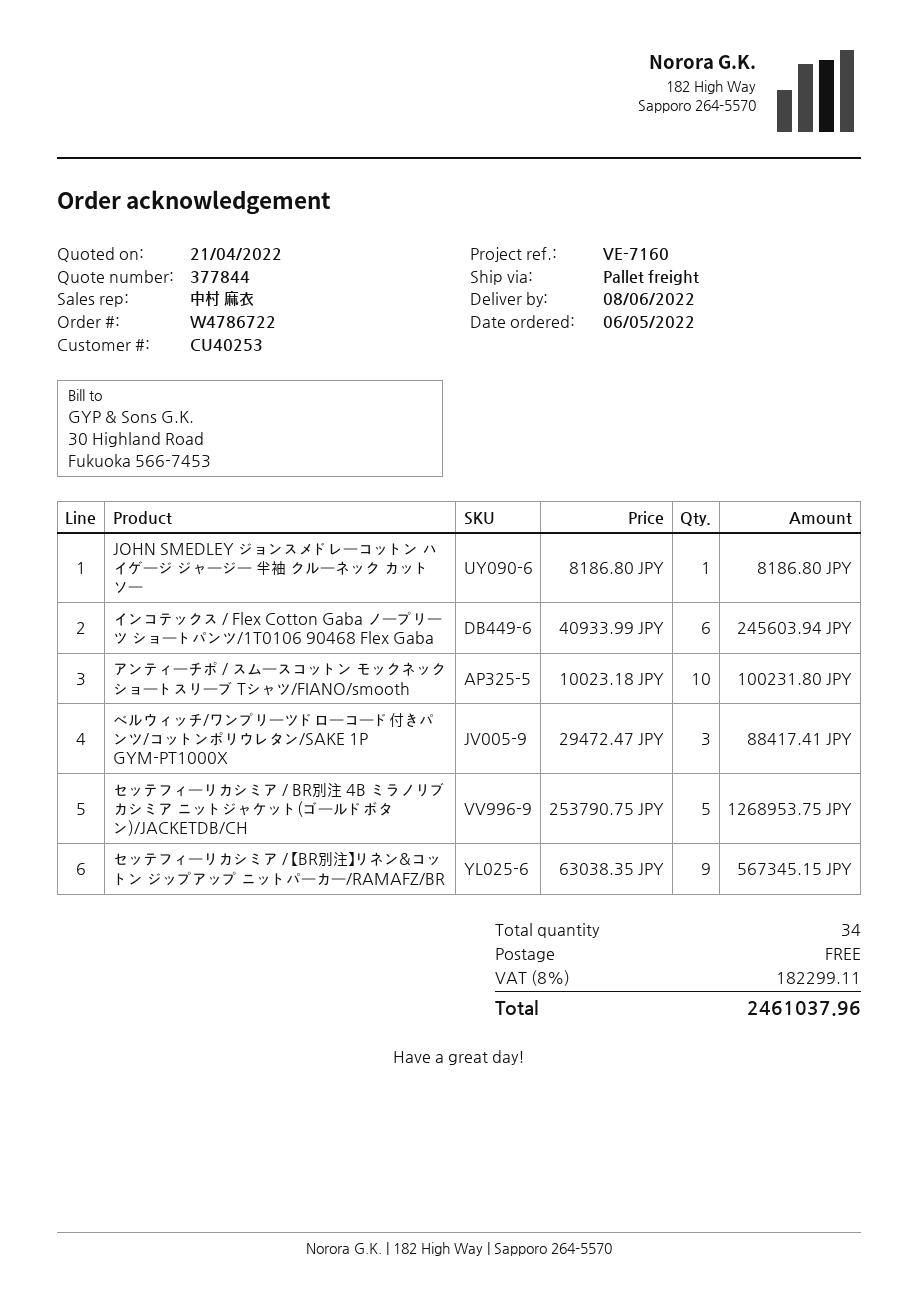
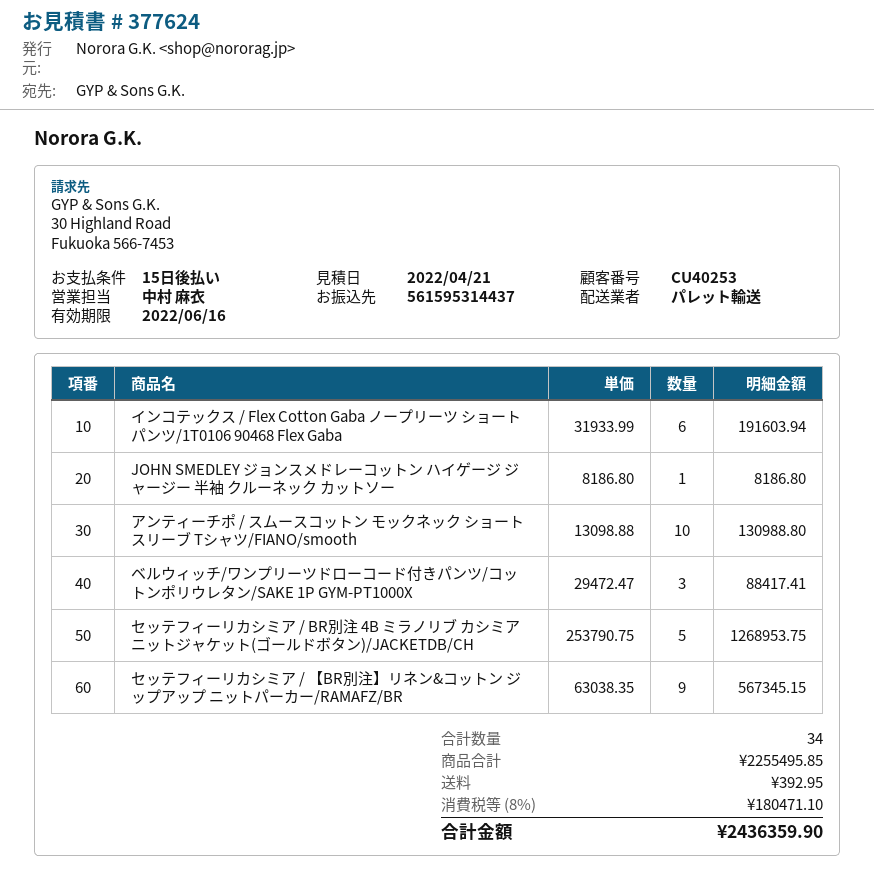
quote number: 377844 -> 377624
インコテックス / Flex Cotton Gaba ノープリーツ ショートパンツ/1T0106 90468 Flex Gaba: 6 x 40933.99 = 245603.94 -> 6 x 31933.99 = 191603.94
アンティーチポ / スムースコットン モックネック ショートスリーブ Tシャツ/FIANO/smooth: 10 x 10023.18 = 100231.80 -> 10 x 13098.88 = 130988.80
shipping: 0.00 -> 392.95
tax: 8% = 182299.11 -> 8% = 180471.10
total: 2461037.96 -> 2436359.90

